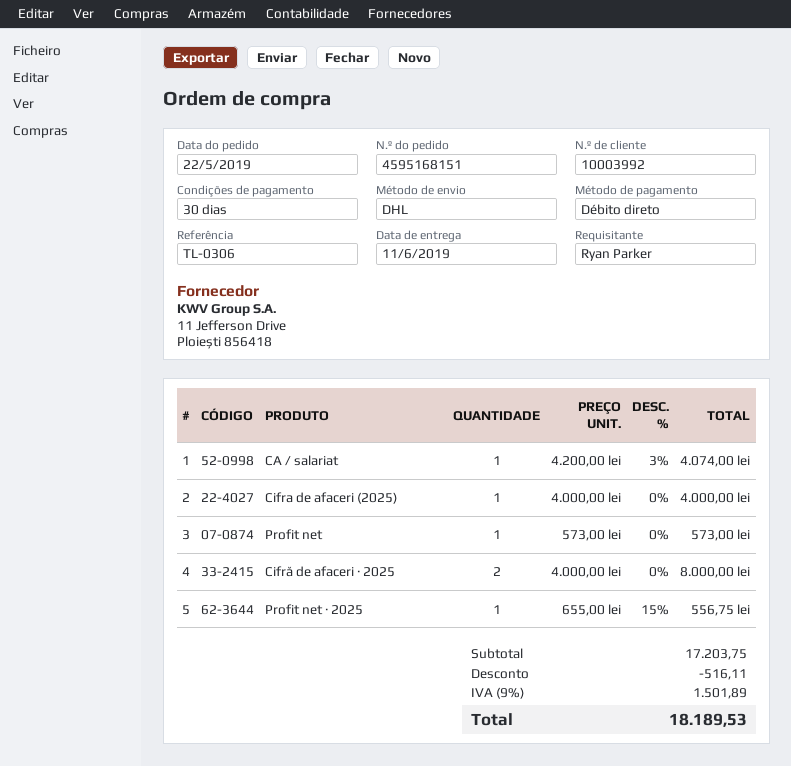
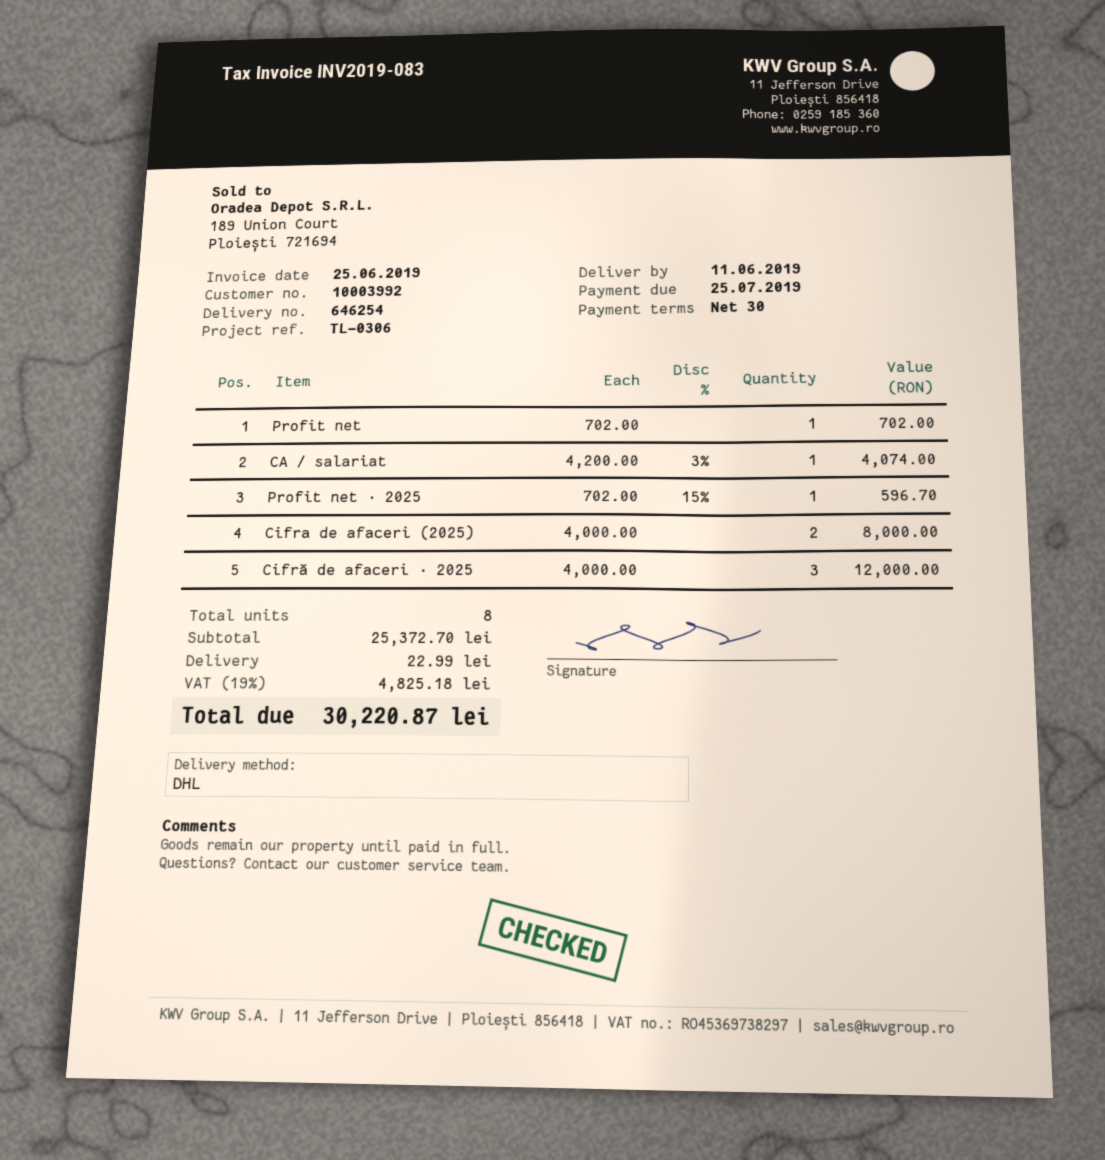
Cifra de afaceri (2025): 1 x 4000.00 = 4000.00 -> 2 x 4000.00 = 8000.00
Profit net: 1 x 573.00 = 573.00 -> 1 x 702.00 = 702.00
Cifră de afaceri · 2025: 2 x 4000.00 = 8000.00 -> 3 x 4000.00 = 12000.00
Profit net · 2025: 1 x 655.00 - 15% = 556.75 -> 1 x 702.00 - 15% = 596.70
subtotal: 17203.75 -> 25372.70
discount: 516.11 -> none
shipping: none -> 22.99
tax: 9% = 1501.89 -> 19% = 4825.18
total: 18189.53 -> 30220.87

